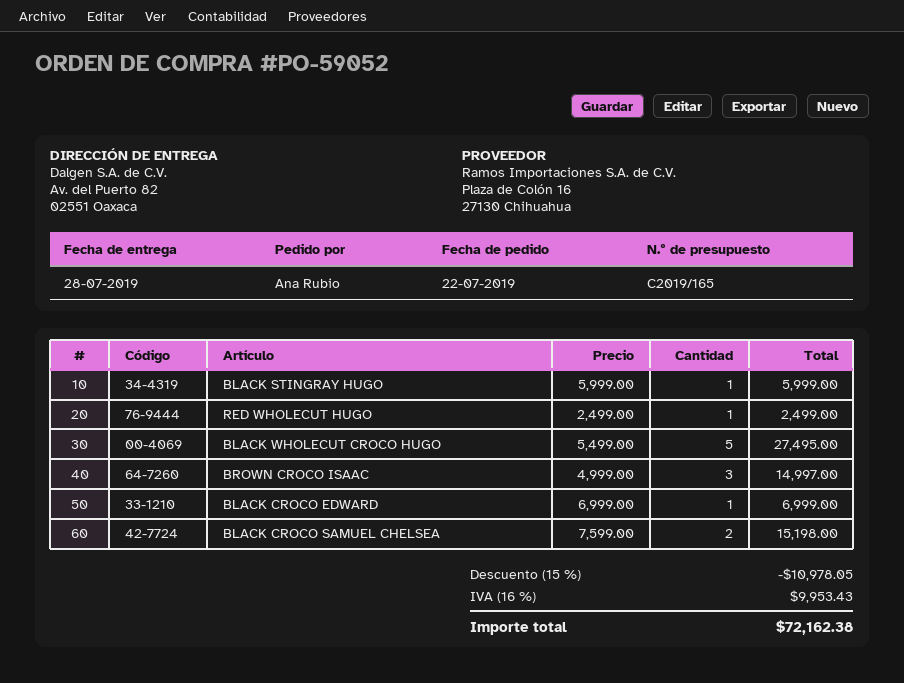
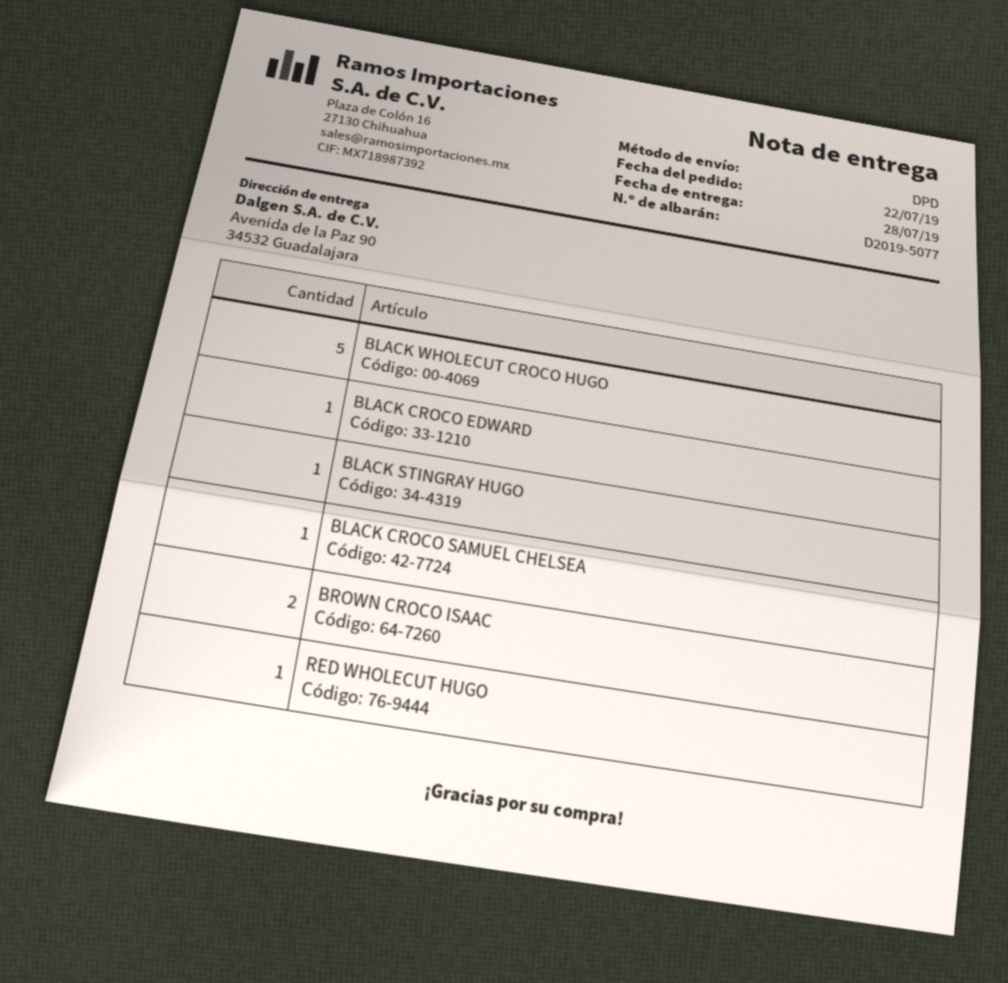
ship to: Av. del Puerto 82, 02551 Oaxaca -> Avenida de la Paz 90, 34532 Guadalajara
BROWN CROCO ISAAC: 3 -> 2
BLACK CROCO SAMUEL CHELSEA: 2 -> 1

